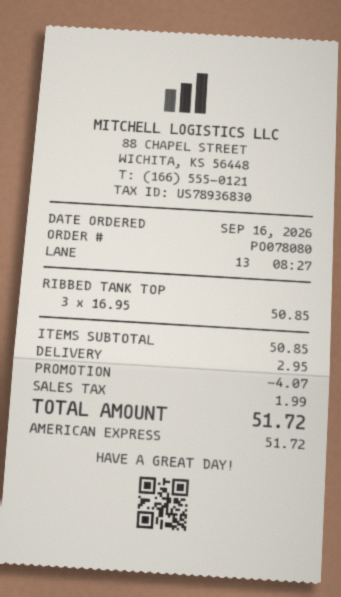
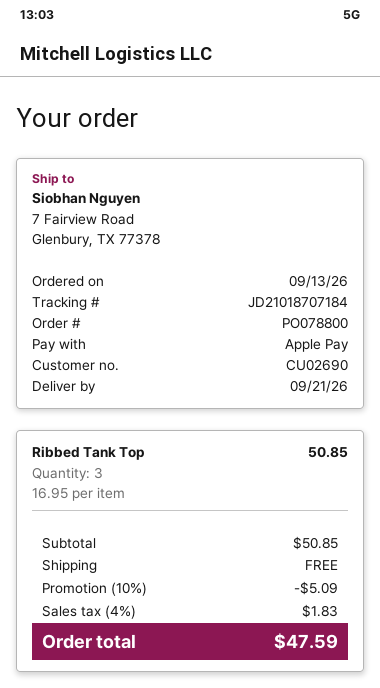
order number: PO078080 -> PO078800
order date: 2026-09-16 -> 2026-09-13
payment method: American Express -> Apple Pay
discount: 4.07 -> 5.09
shipping: 2.95 -> 0.00
tax: 1.99 -> 1.83
total: 51.72 -> 47.59

